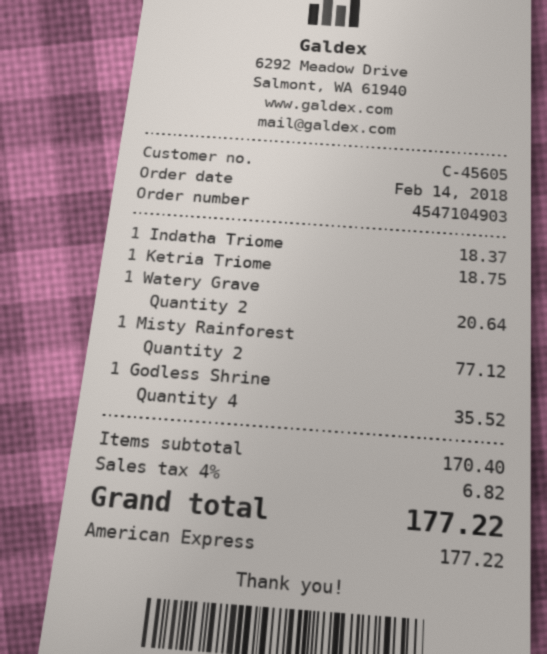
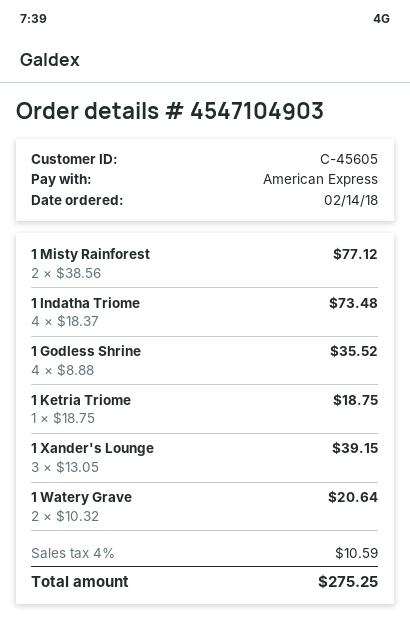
1 Indatha Triome: 1 for 18.37 -> 4 for 73.48
1 Xander's Lounge: none -> 3 for 39.15
tax: 4% = 6.82 -> 4% = 10.59
total: 177.22 -> 275.25

